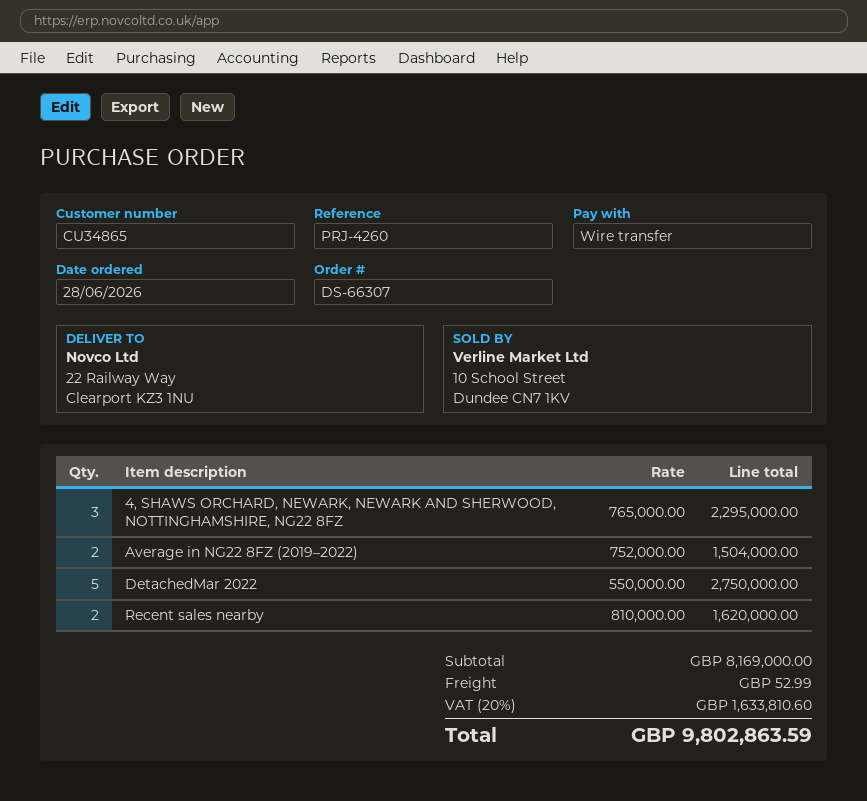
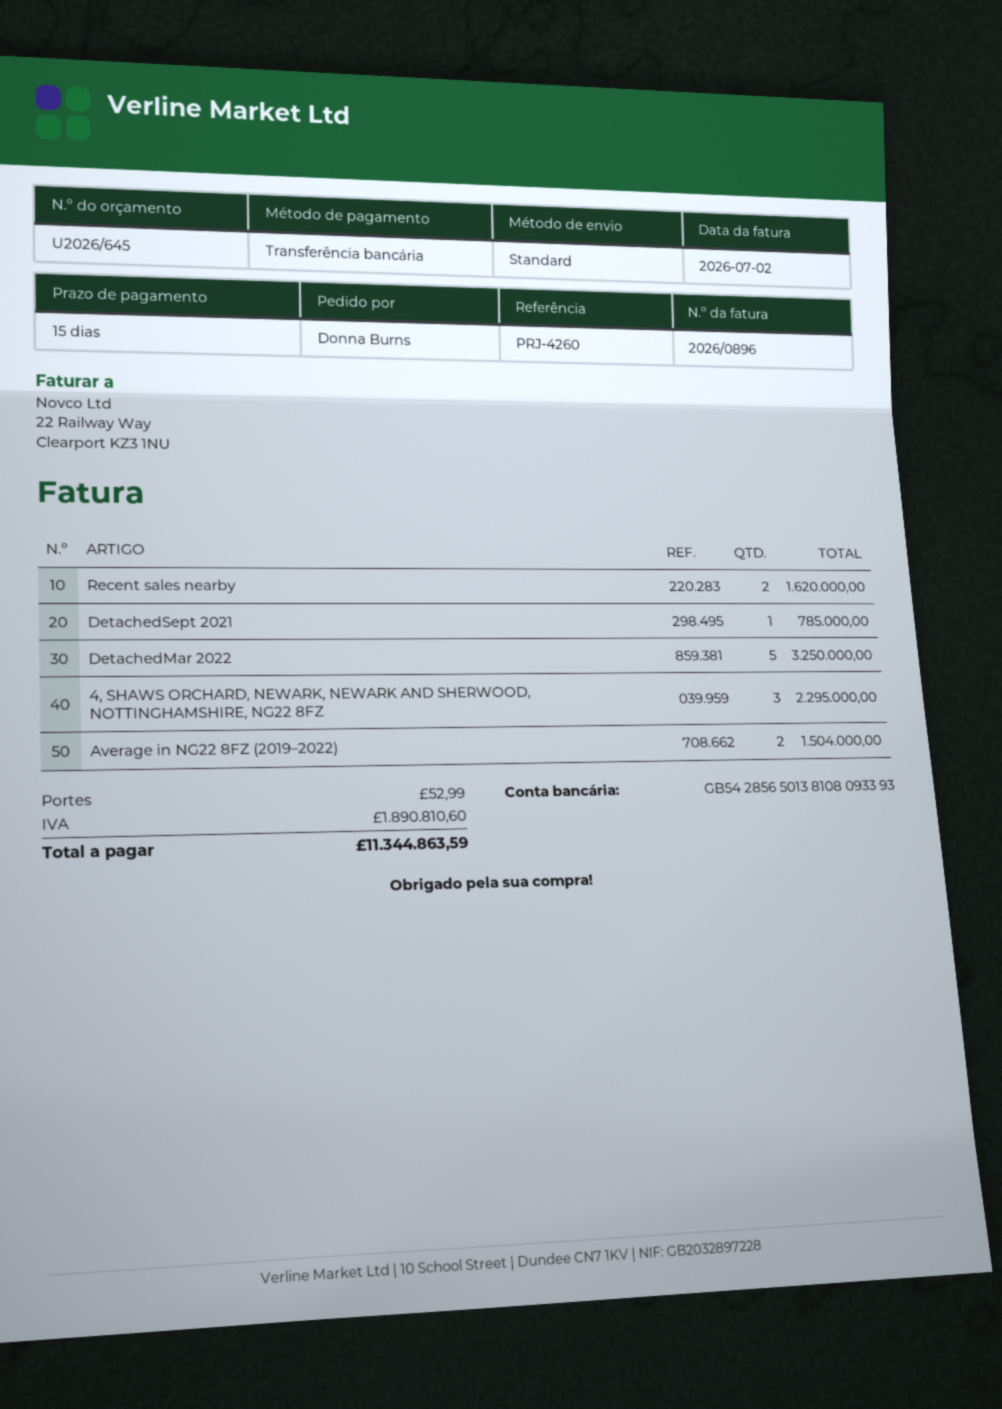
DetachedMar 2022: 5 for 2750000.00 -> 5 for 3250000.00
DetachedSept 2021: none -> 1 for 785000.00
tax: 1633810.60 -> 1890810.60
total: 9802863.59 -> 11344863.59

